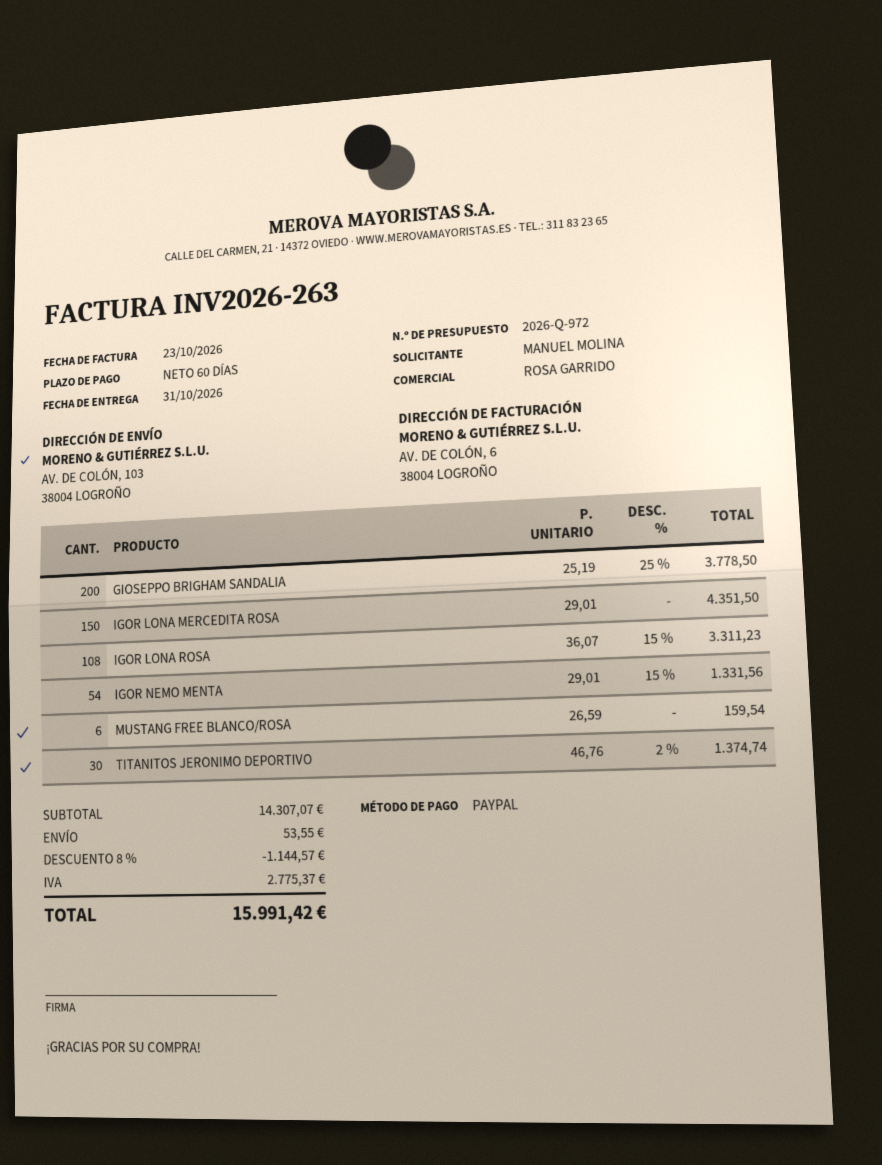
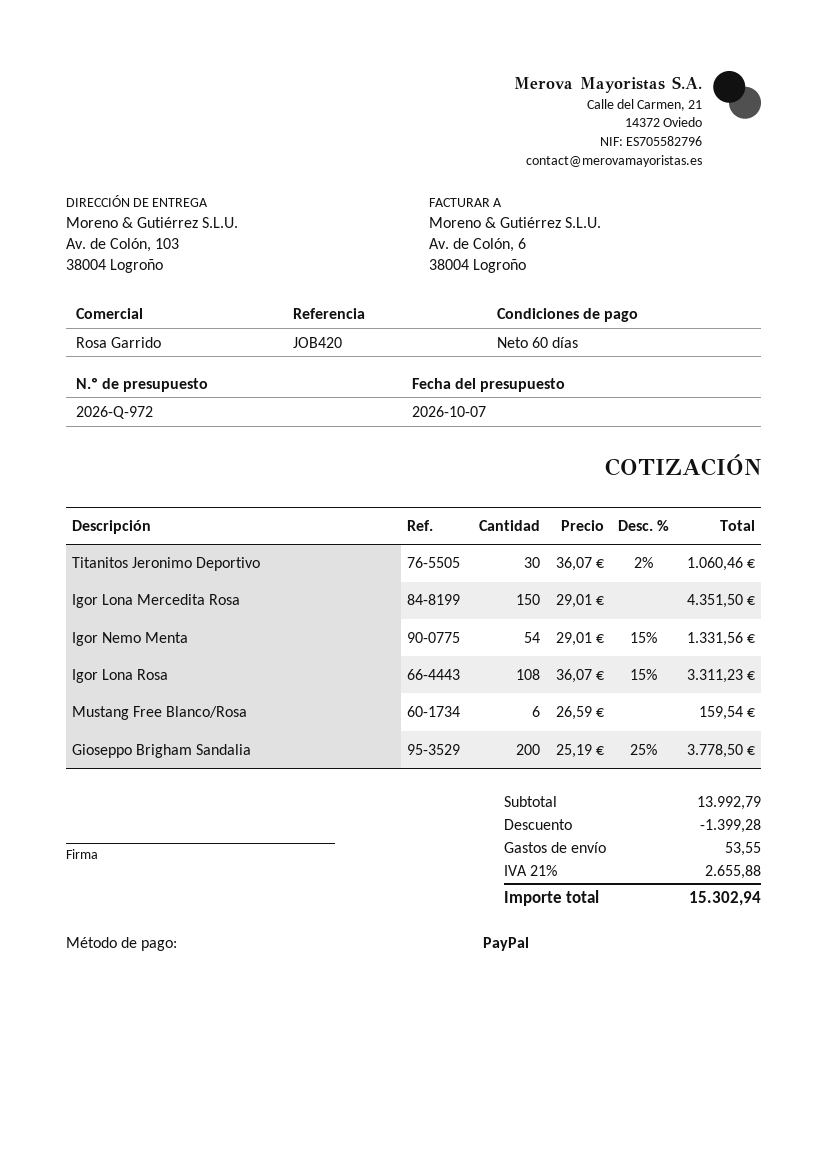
TITANITOS JERONIMO DEPORTIVO: 30 x 46.76 - 2% = 1374.74 -> 30 x 36.07 - 2% = 1060.46
subtotal: 14307.07 -> 13992.79
discount: 1144.57 -> 1399.28
tax: 2775.37 -> 2655.88
total: 15991.42 -> 15302.94

